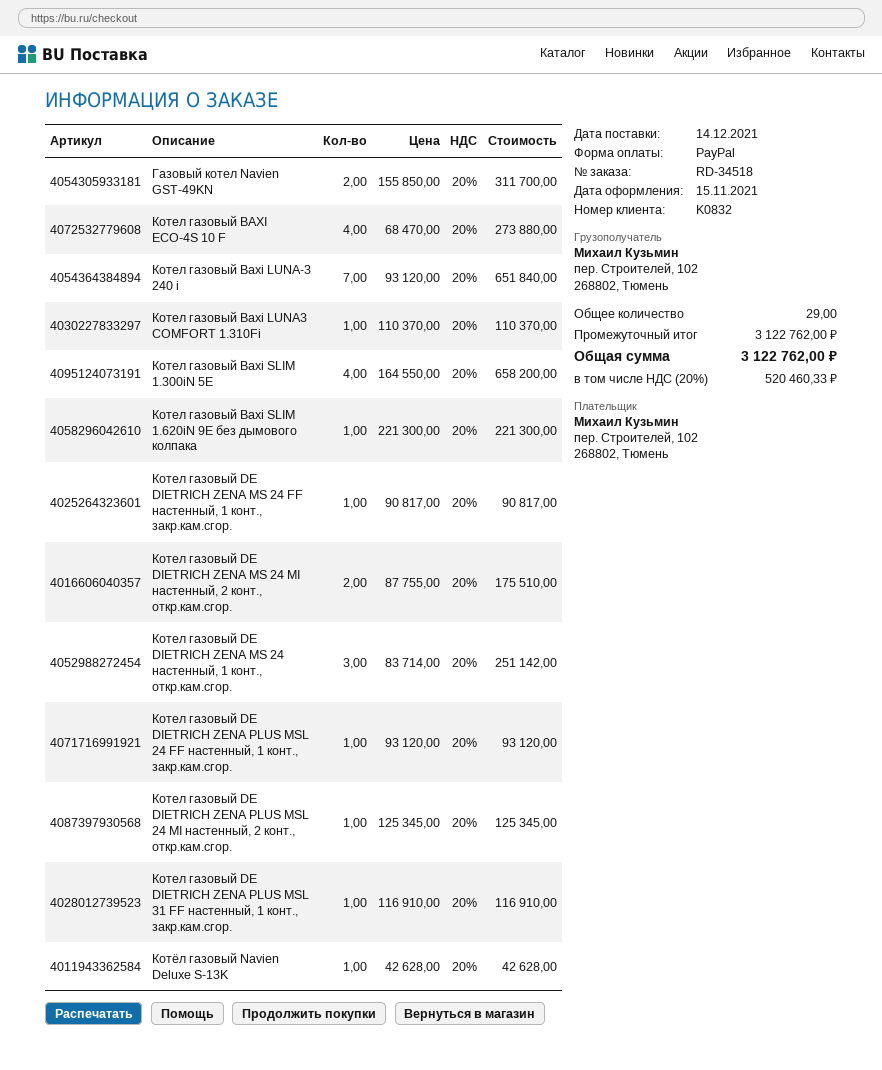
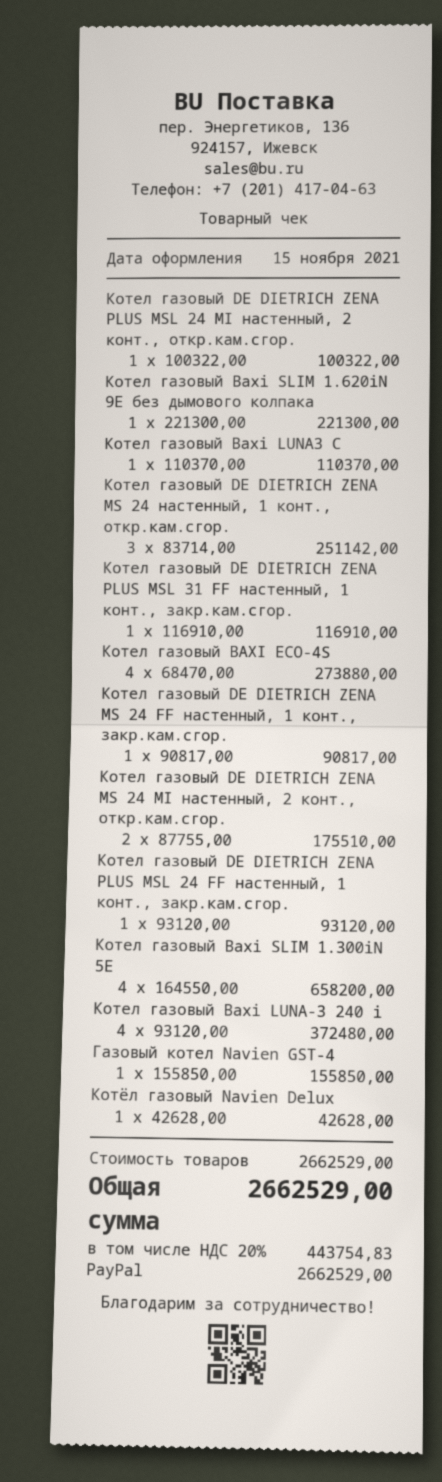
Газовый котел Navien GST-49KN: 2 x 155850.00 = 311700.00 -> 1 x 155850.00 = 155850.00
Котел газовый Baxi LUNA-3 240 i: 7 x 93120.00 = 651840.00 -> 4 x 93120.00 = 372480.00
Котел газовый DE DIETRICH ZENA PLUS MSL 24 MI настенный, 2 конт., откр.кам.сгор.: 1 x 125345.00 = 125345.00 -> 1 x 100322.00 = 100322.00
subtotal: 3122762.00 -> 2662529.00
tax: 20% = 520460.33 -> 20% = 443754.83
total: 3122762.00 -> 2662529.00

